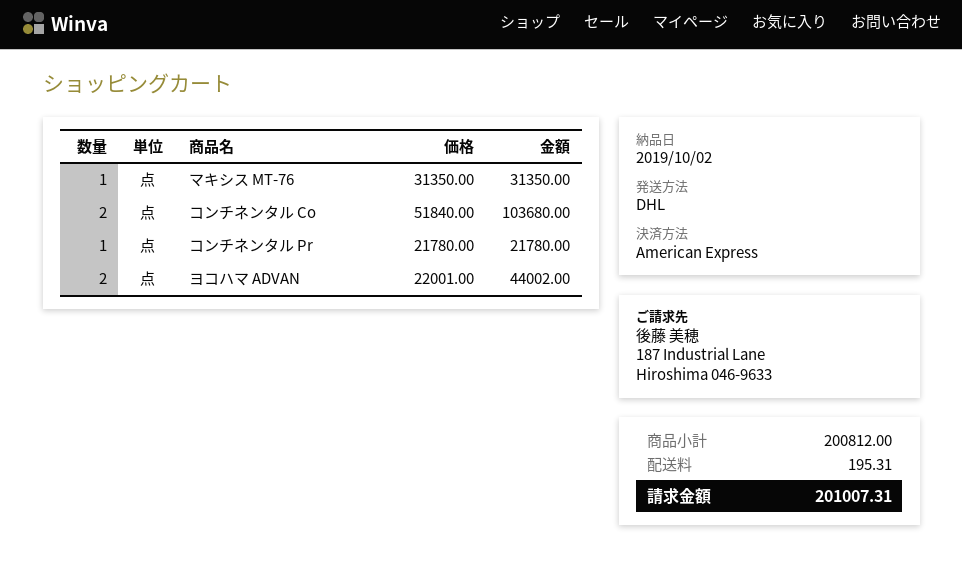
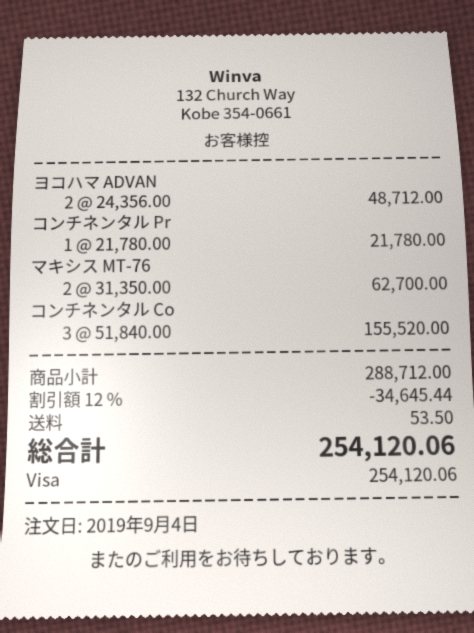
payment method: American Express -> Visa
マキシス MT-76: 1 x 31350.00 = 31350.00 -> 2 x 31350.00 = 62700.00
コンチネンタル Co: 2 x 51840.00 = 103680.00 -> 3 x 51840.00 = 155520.00
ヨコハマ ADVAN: 2 x 22001.00 = 44002.00 -> 2 x 24356.00 = 48712.00
subtotal: 200812.00 -> 288712.00
discount: none -> 12% = 34645.44
shipping: 195.31 -> 53.50
total: 201007.31 -> 254120.06

